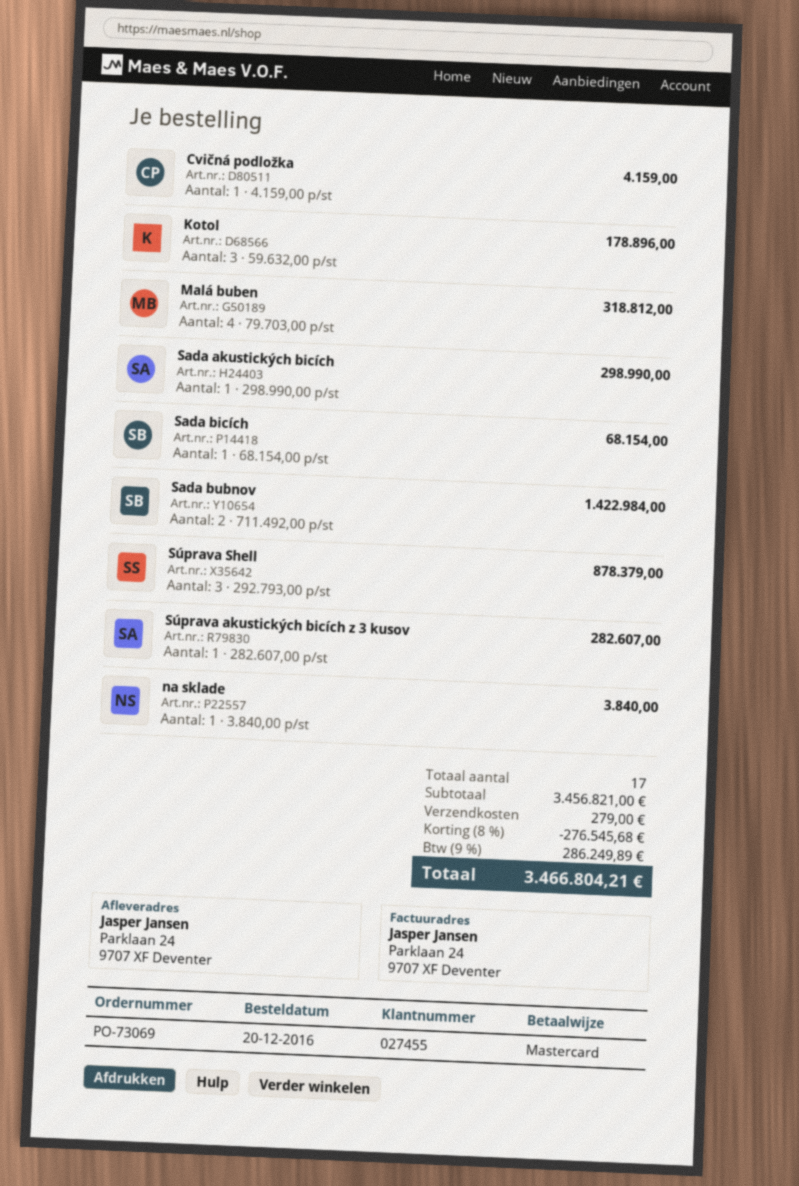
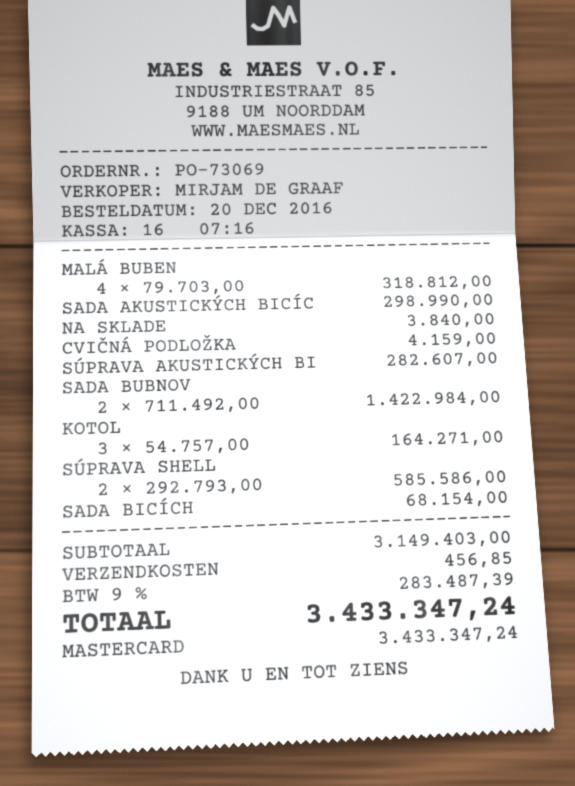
Kotol: 3 x 59632.00 = 178896.00 -> 3 x 54757.00 = 164271.00
Súprava Shell: 3 x 292793.00 = 878379.00 -> 2 x 292793.00 = 585586.00
subtotal: 3456821.00 -> 3149403.00
discount: 8% = 276545.68 -> none
shipping: 279.00 -> 456.85
tax: 9% = 286249.89 -> 9% = 283487.39
total: 3466804.21 -> 3433347.24

